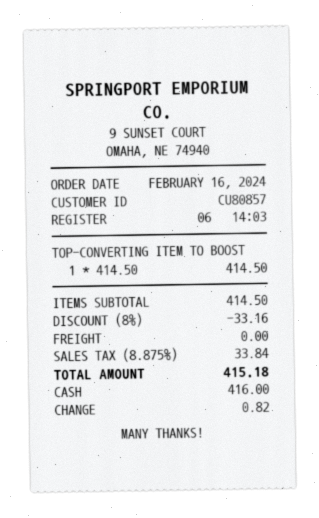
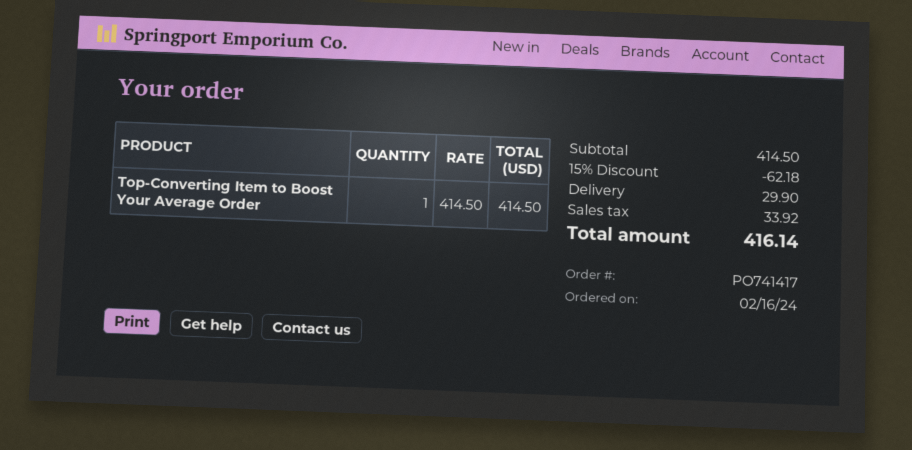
discount: 8% = 33.16 -> 15% = 62.18
shipping: 0.00 -> 29.90
tax: 33.84 -> 33.92
total: 415.18 -> 416.14

